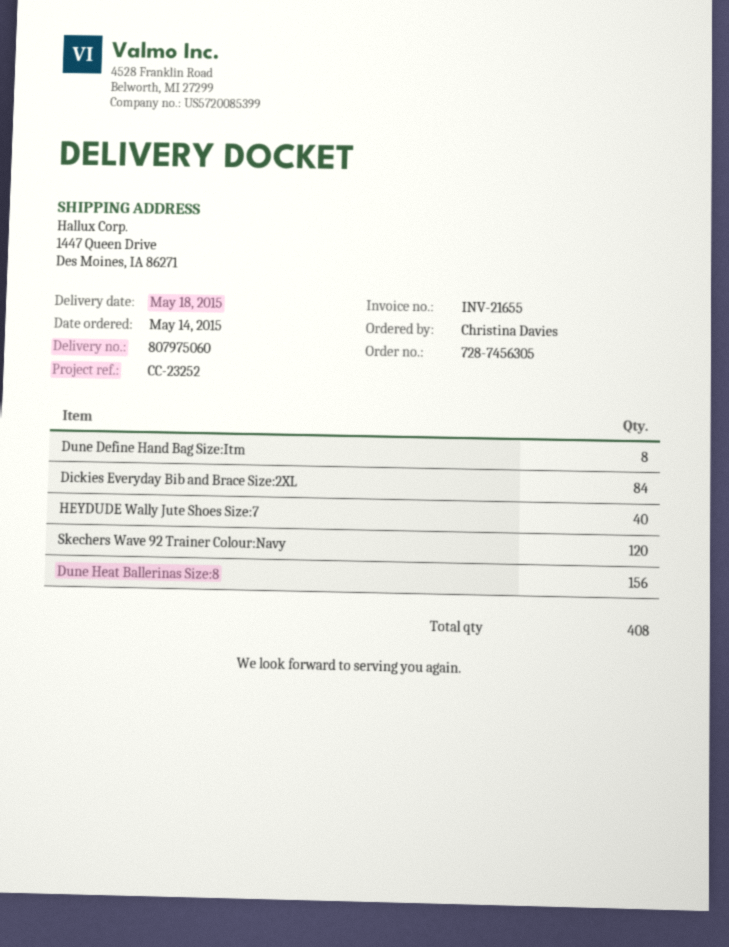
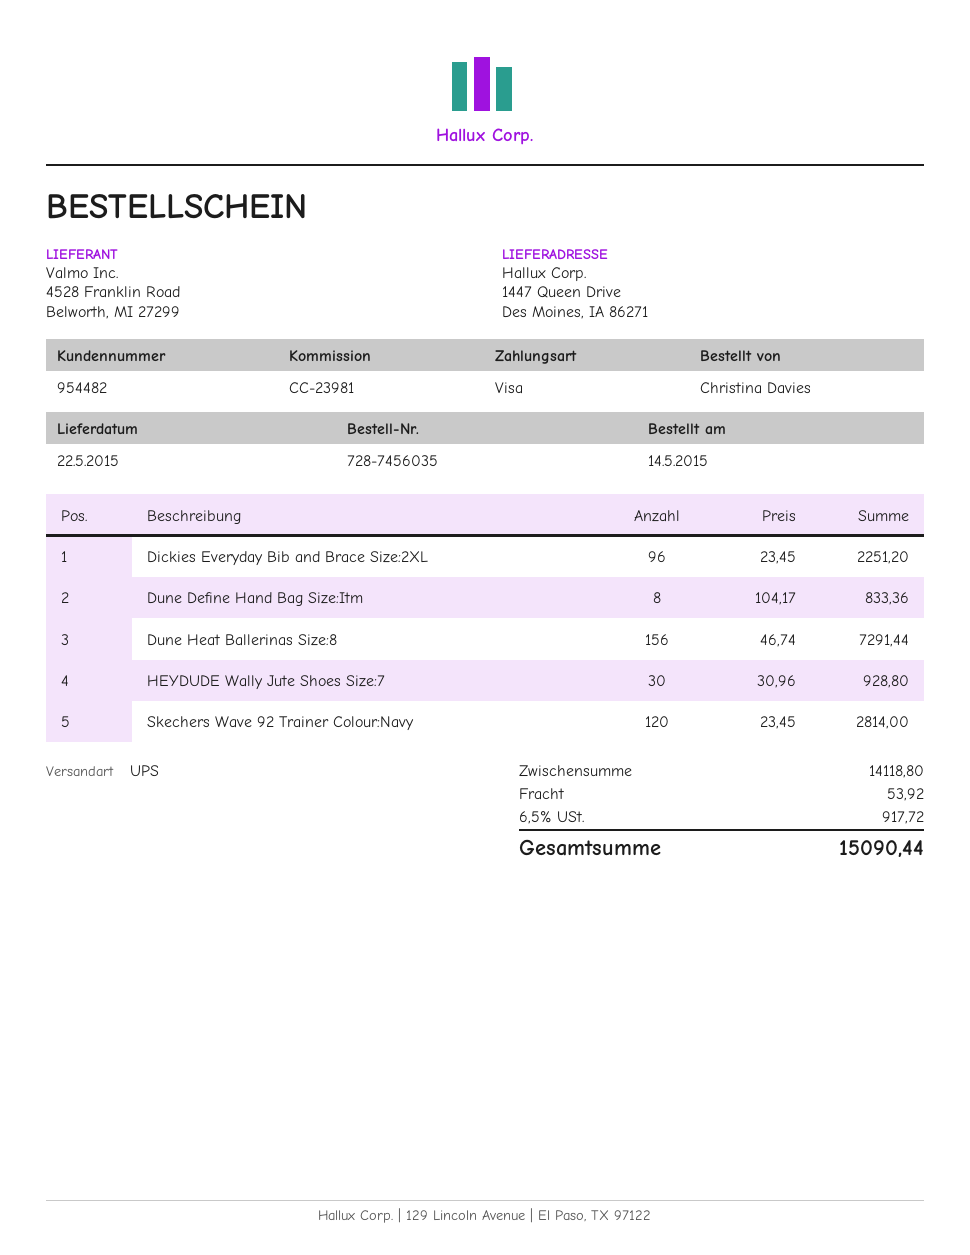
order number: 728-7456305 -> 728-7456035
delivery date: 2015-05-18 -> 2015-05-22
reference: CC-23252 -> CC-23981
Dickies Everyday Bib and Brace Size:2XL: 84 -> 96
HEYDUDE Wally Jute Shoes Size:7: 40 -> 30

